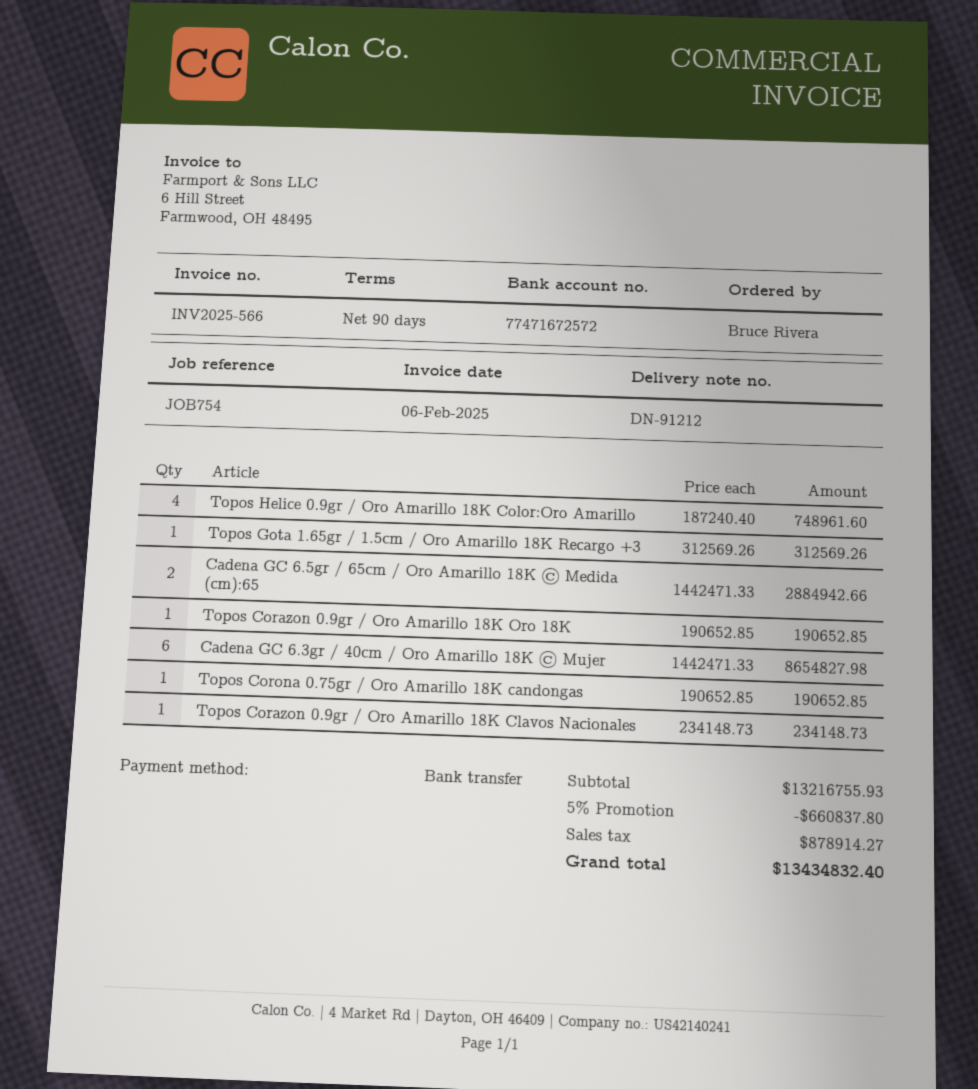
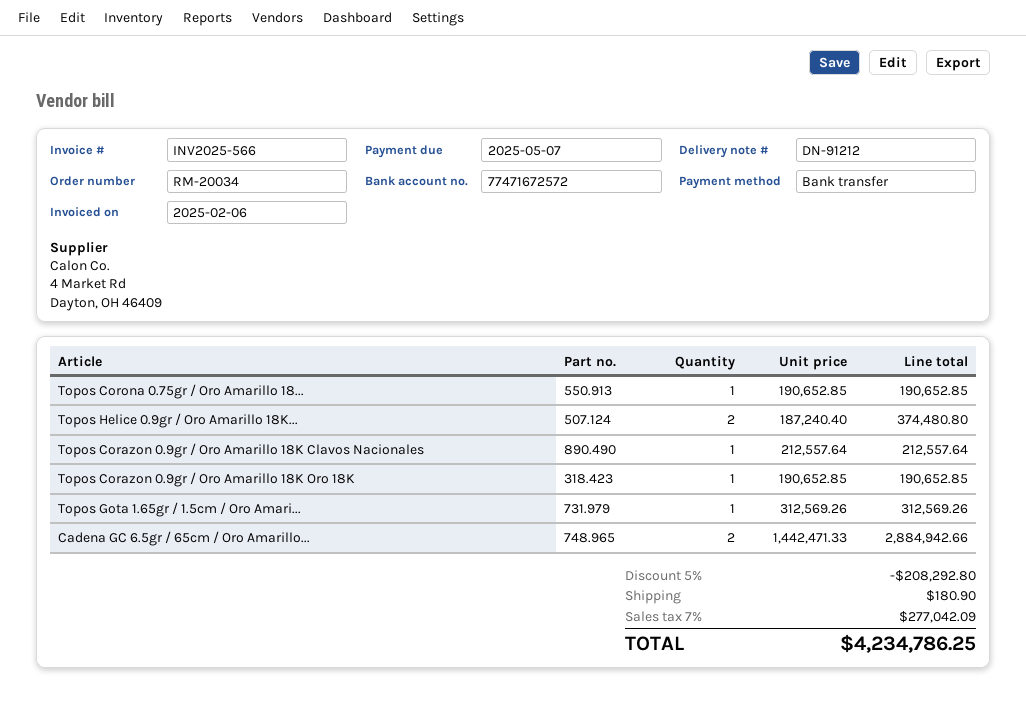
Topos Helice 0.9gr / Oro Amarillo 18K Color:Oro Amarillo: 4 x 187240.40 = 748961.60 -> 2 x 187240.40 = 374480.80
Cadena GC 6.3gr / 40cm / Oro Amarillo 18K © Mujer: 6 x 1442471.33 = 8654827.98 -> none
Topos Corazon 0.9gr / Oro Amarillo 18K Clavos Nacionales: 1 x 234148.73 = 234148.73 -> 1 x 212557.64 = 212557.64
discount: 5% = 660837.80 -> 5% = 208292.80
shipping: none -> 180.90
tax: 878914.27 -> 277042.09
total: 13434832.40 -> 4234786.25

